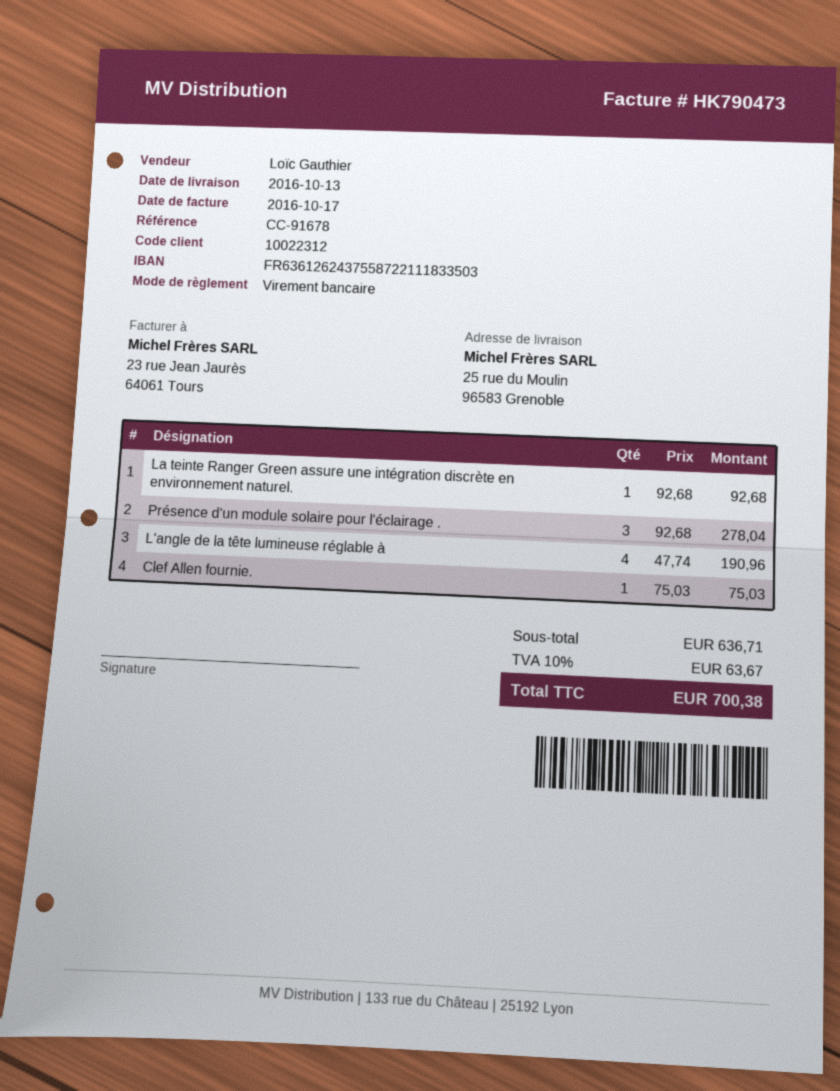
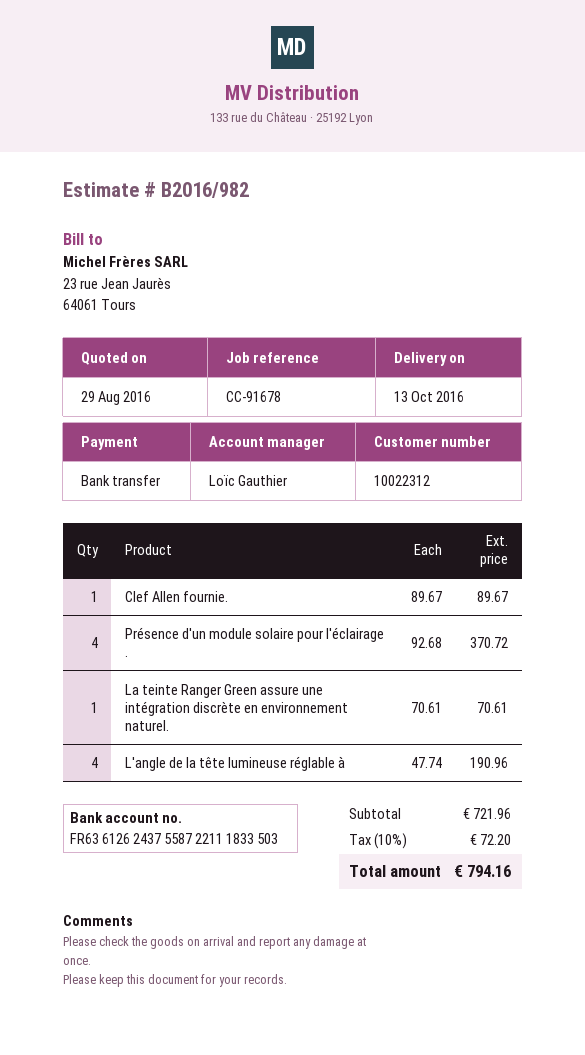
La teinte Ranger Green assure une intégration discrète en environnement naturel.: 1 x 92.68 = 92.68 -> 1 x 70.61 = 70.61
Présence d'un module solaire pour l'éclairage .: 3 x 92.68 = 278.04 -> 4 x 92.68 = 370.72
Clef Allen fournie.: 1 x 75.03 = 75.03 -> 1 x 89.67 = 89.67
subtotal: 636.71 -> 721.96
tax: 10% = 63.67 -> 10% = 72.20
total: 700.38 -> 794.16

